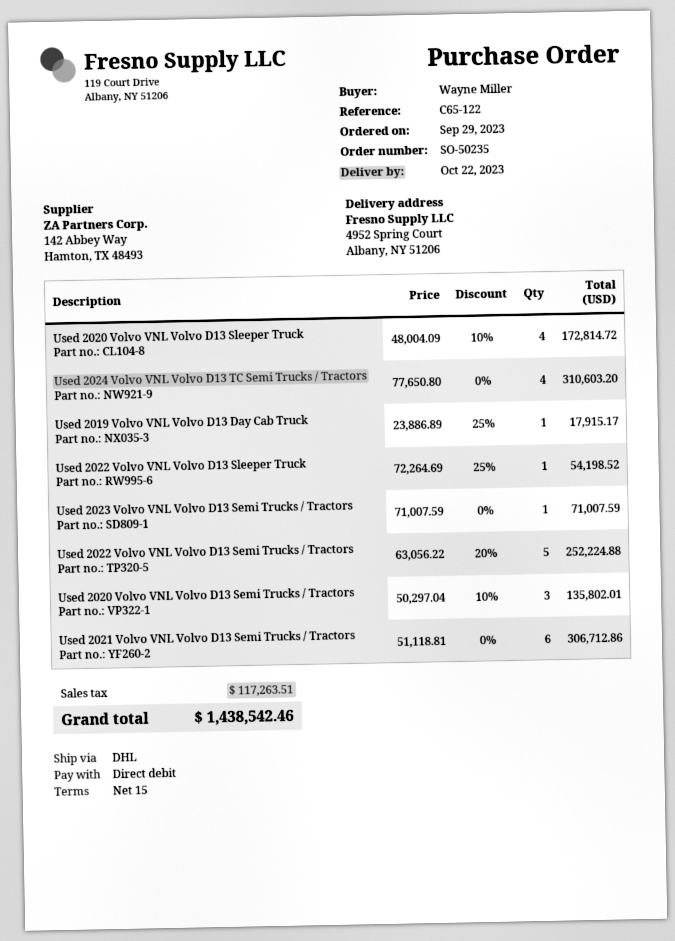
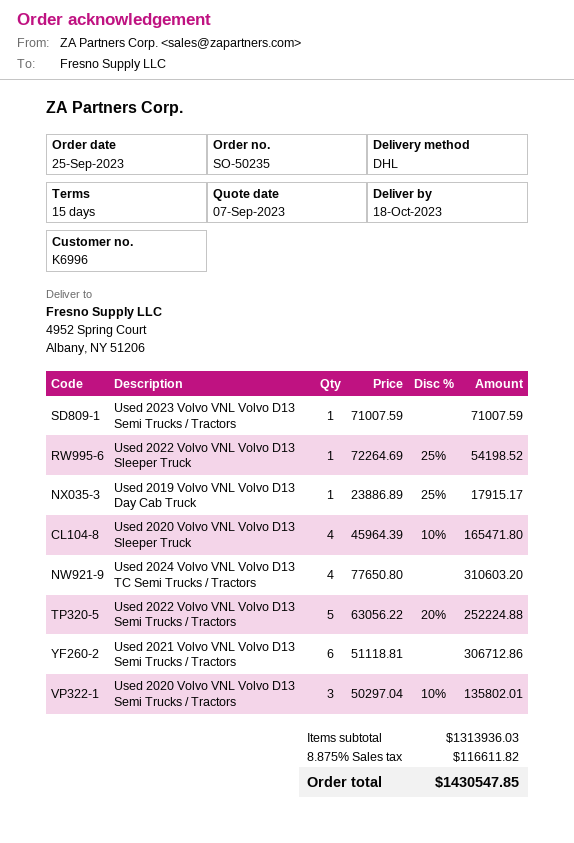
order date: 2023-09-29 -> 2023-09-25
delivery date: 2023-10-22 -> 2023-10-18
Used 2020 Volvo VNL Volvo D13 Sleeper Truck: 4 x 48004.09 - 10% = 172814.72 -> 4 x 45964.39 - 10% = 165471.80
tax: 117263.51 -> 116611.82
total: 1438542.46 -> 1430547.85

